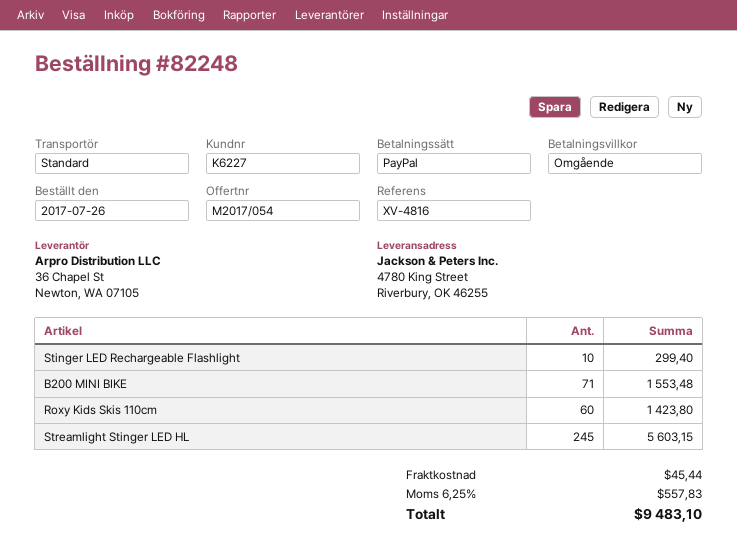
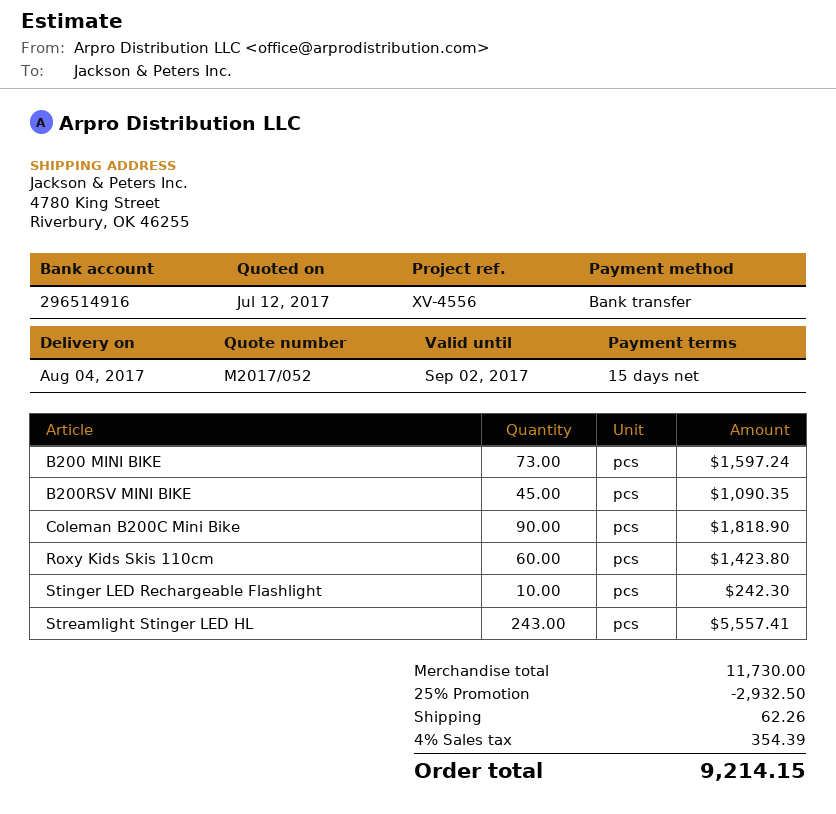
quote number: M2017/054 -> M2017/052
payment terms: on receipt -> 15 days
reference: XV-4816 -> XV-4556
payment method: PayPal -> bank transfer
Stinger LED Rechargeable Flashlight: 10 for 299.40 -> 10 for 242.30
B200 MINI BIKE: 71 for 1553.48 -> 73 for 1597.24
Streamlight Stinger LED HL: 245 for 5603.15 -> 243 for 5557.41
B200RSV MINI BIKE: none -> 45 for 1090.35
Coleman B200C Mini Bike: none -> 90 for 1818.90
discount: none -> 25% = 2932.50
shipping: 45.44 -> 62.26
tax: 6.25% = 557.83 -> 4% = 354.39
total: 9483.10 -> 9214.15

